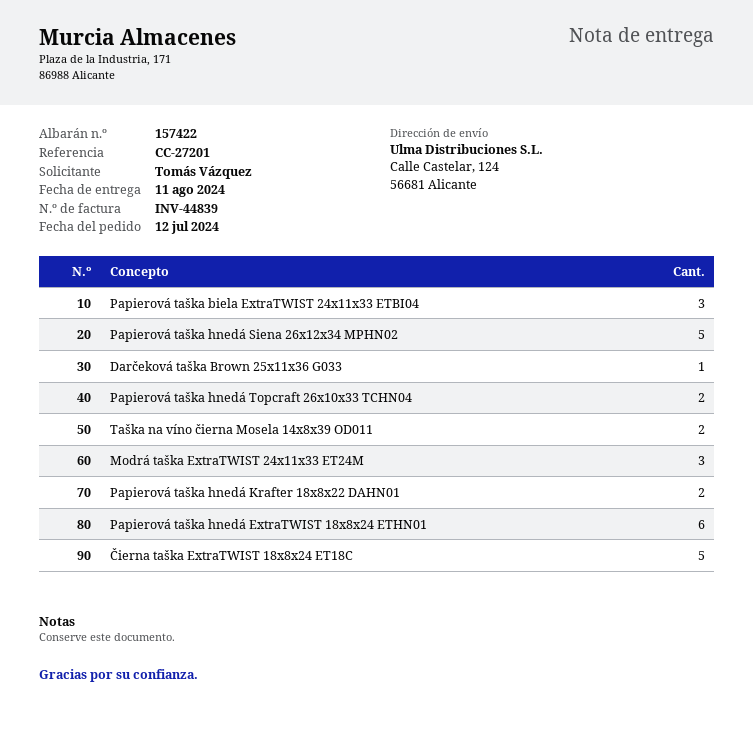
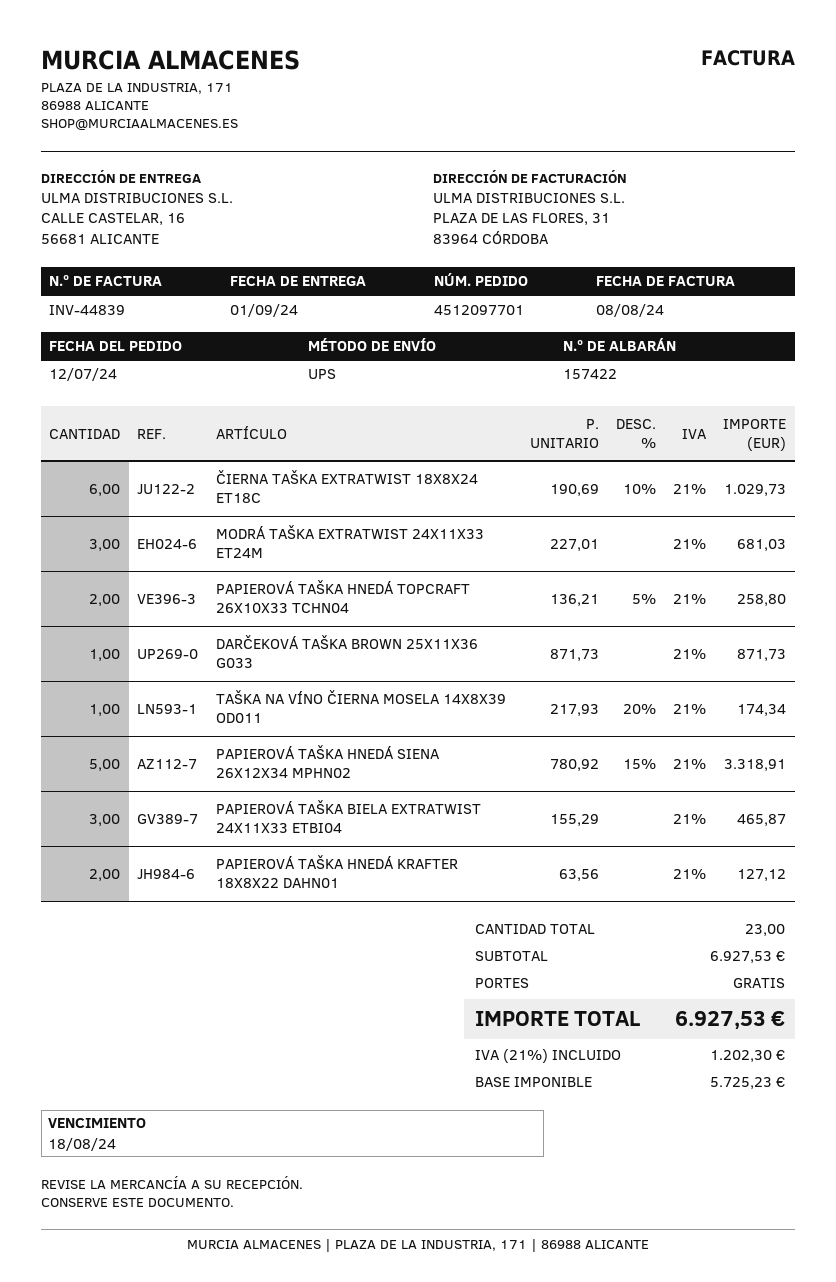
delivery date: 2024-08-11 -> 2024-09-01
ship to: Calle Castelar, 124, 56681 Alicante -> CALLE CASTELAR, 16, 56681 ALICANTE
Taška na víno čierna Mosela 14x8x39 OD011: 2 -> 1
Papierová taška hnedá ExtraTWIST 18x8x24 ETHN01: 6 -> none
Čierna taška ExtraTWIST 18x8x24 ET18C: 5 -> 6

